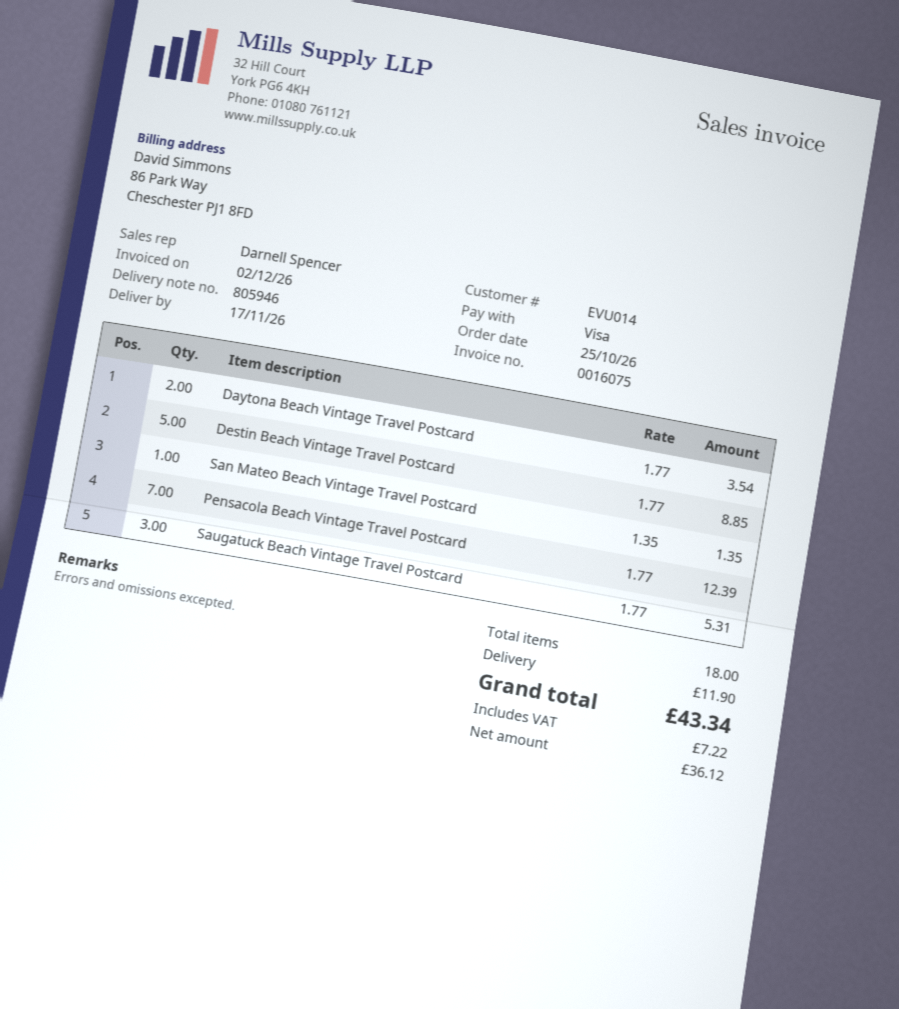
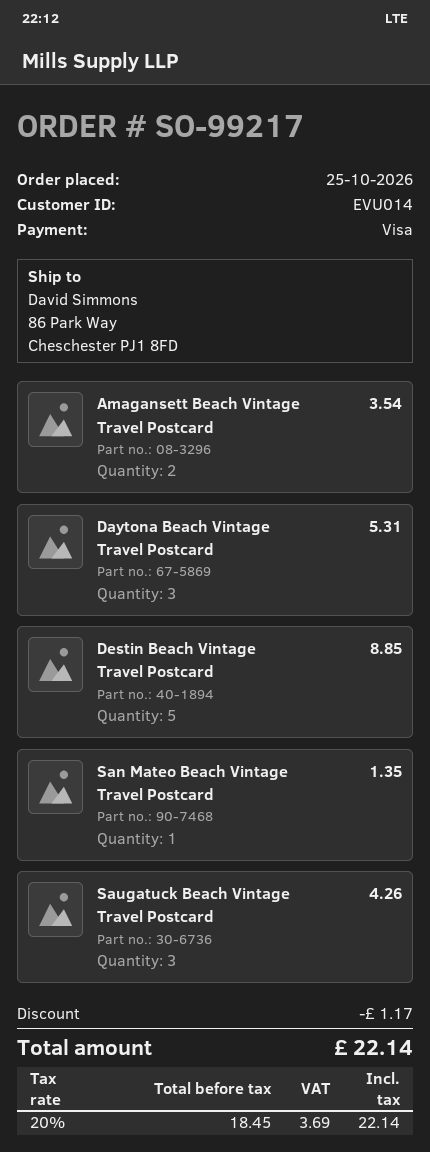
Daytona Beach Vintage Travel Postcard: 2 for 3.54 -> 3 for 5.31
Pensacola Beach Vintage Travel Postcard: 7 for 12.39 -> none
Saugatuck Beach Vintage Travel Postcard: 3 for 5.31 -> 3 for 4.26
Amagansett Beach Vintage Travel Postcard: none -> 2 for 3.54
discount: none -> 1.17
shipping: 11.90 -> none
net: 36.12 -> 18.45
tax: 7.22 -> 3.69
total: 43.34 -> 22.14

